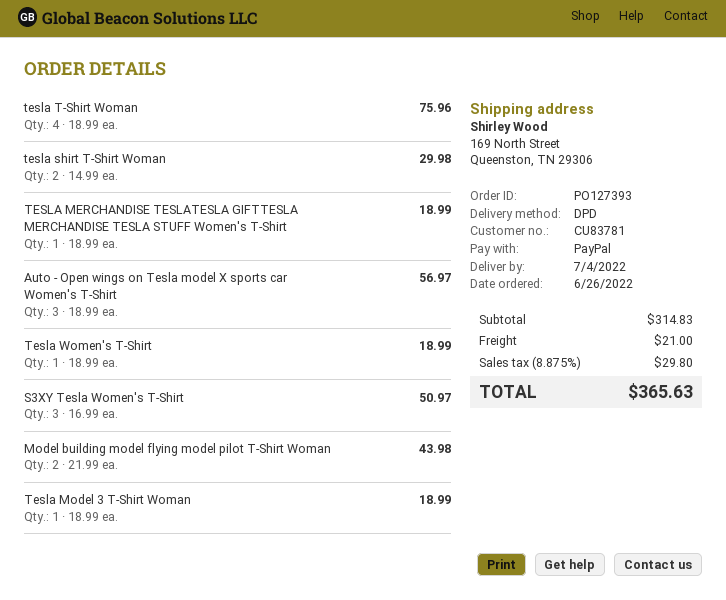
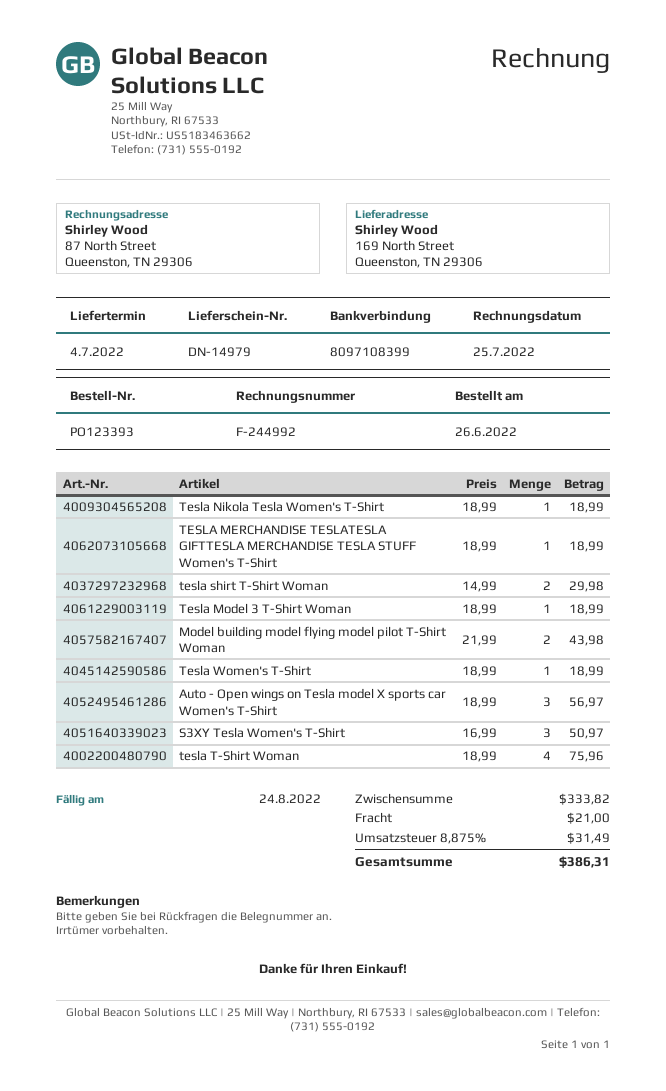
order number: PO127393 -> PO123393
Tesla Nikola Tesla Women's T-Shirt: none -> 1 x 18.99 = 18.99
subtotal: 314.83 -> 333.82
tax: 8.875% = 29.80 -> 8.875% = 31.49
total: 365.63 -> 386.31

